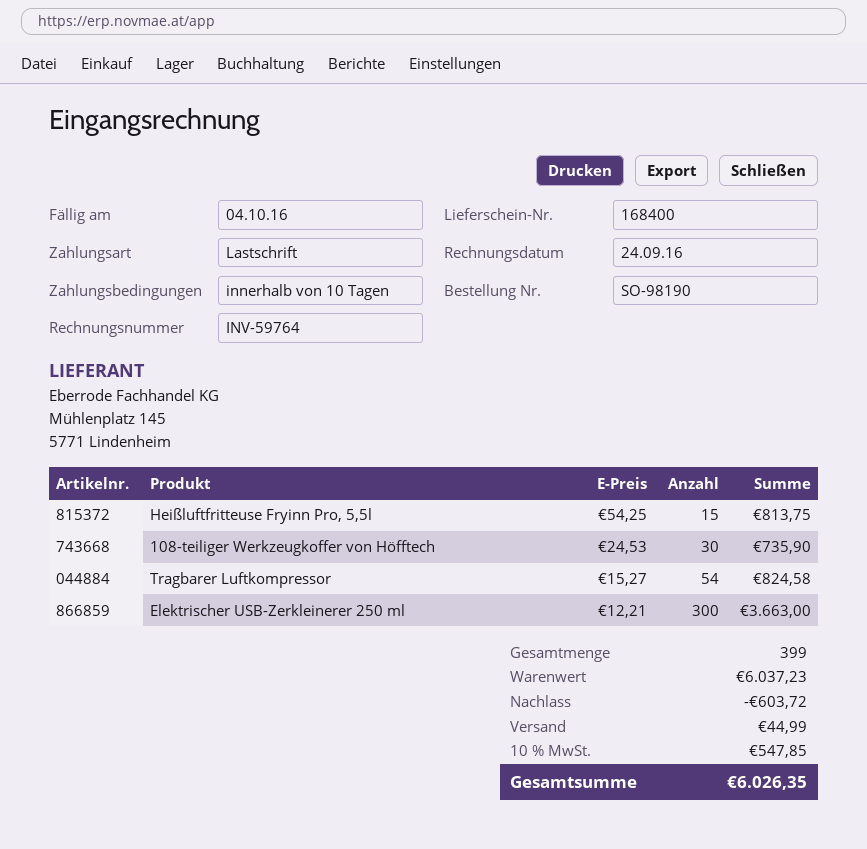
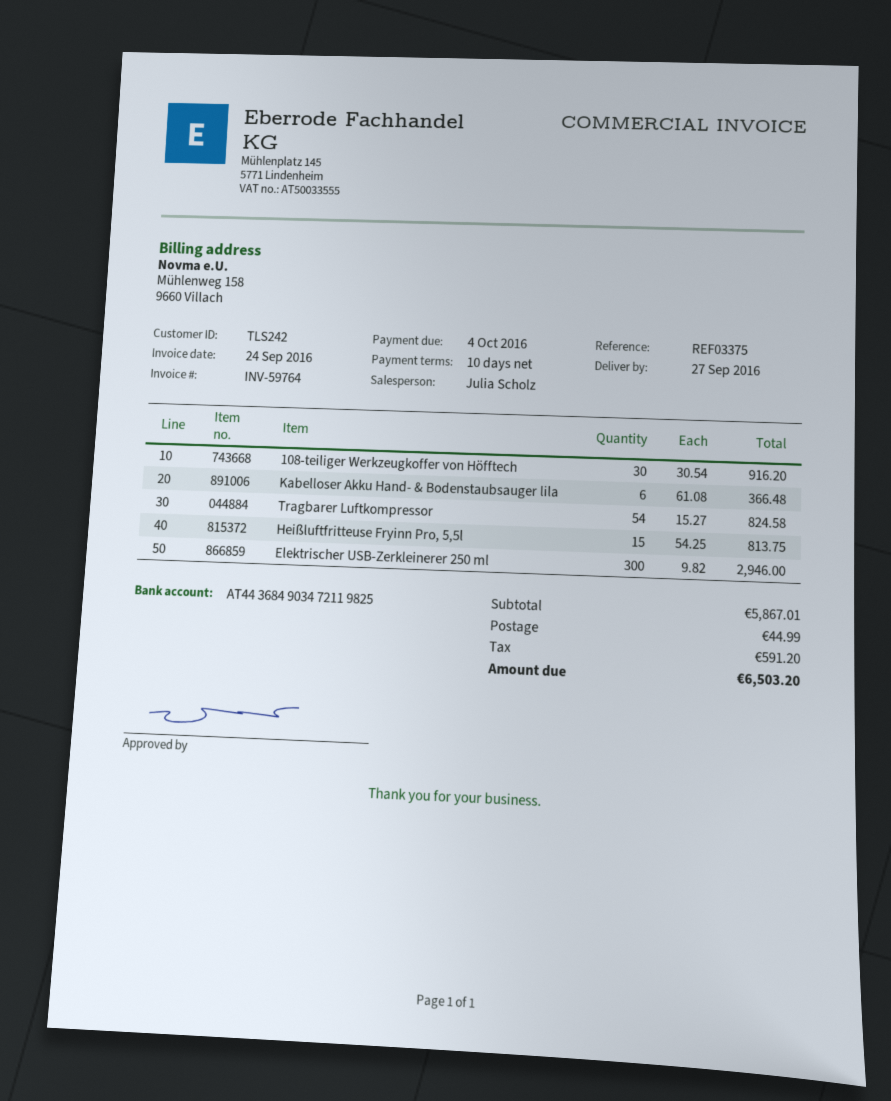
108-teiliger Werkzeugkoffer von Höfftech: 30 x 24.53 = 735.90 -> 30 x 30.54 = 916.20
Elektrischer USB-Zerkleinerer 250 ml: 300 x 12.21 = 3663.00 -> 300 x 9.82 = 2946.00
Kabelloser Akku Hand- & Bodenstaubsauger lila: none -> 6 x 61.08 = 366.48
subtotal: 6037.23 -> 5867.01
discount: 603.72 -> none
tax: 547.85 -> 591.20
total: 6026.35 -> 6503.20

